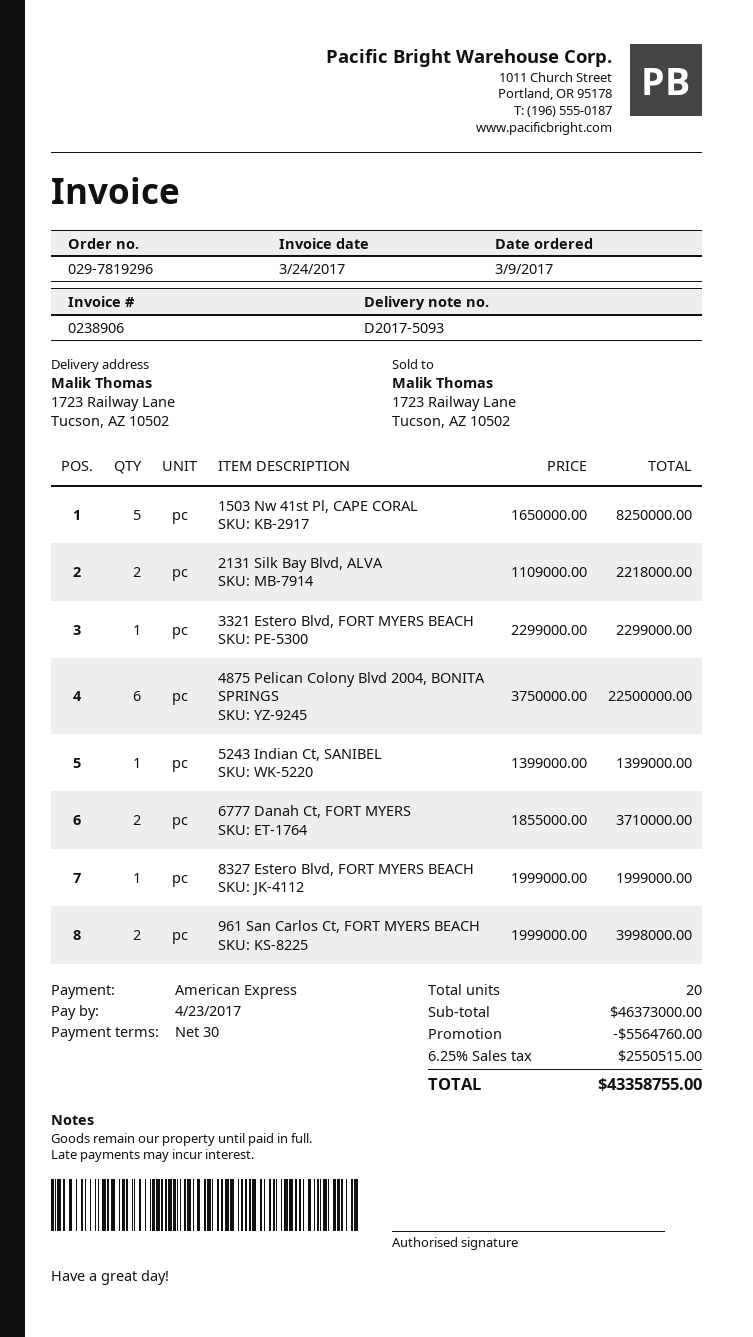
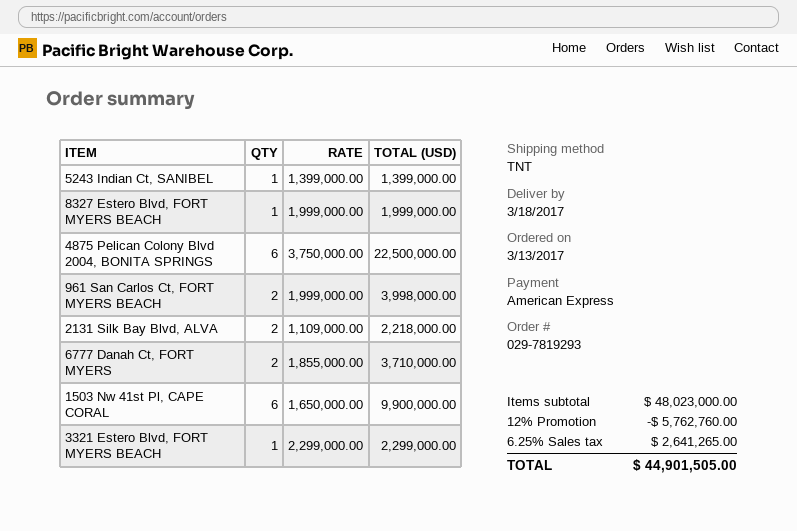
order number: 029-7819296 -> 029-7819293
order date: 2017-03-09 -> 2017-03-13
1503 Nw 41st Pl, CAPE CORAL: 5 x 1650000.00 = 8250000.00 -> 6 x 1650000.00 = 9900000.00
subtotal: 46373000.00 -> 48023000.00
discount: 5564760.00 -> 5762760.00
tax: 6.25% = 2550515.00 -> 6.25% = 2641265.00
total: 43358755.00 -> 44901505.00

